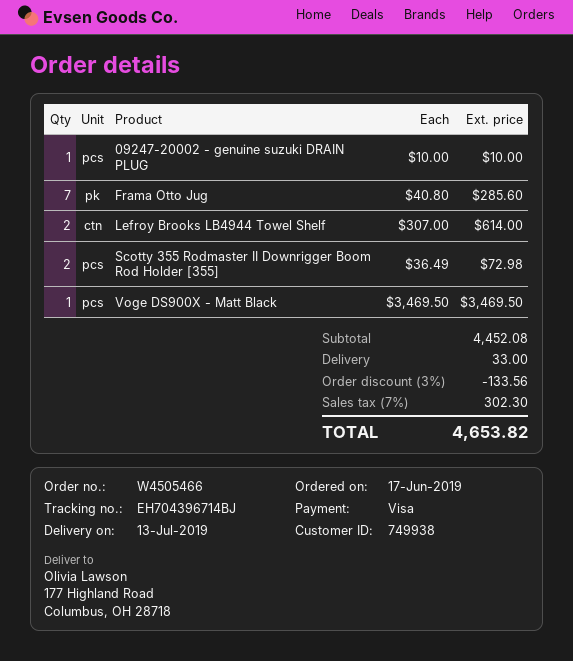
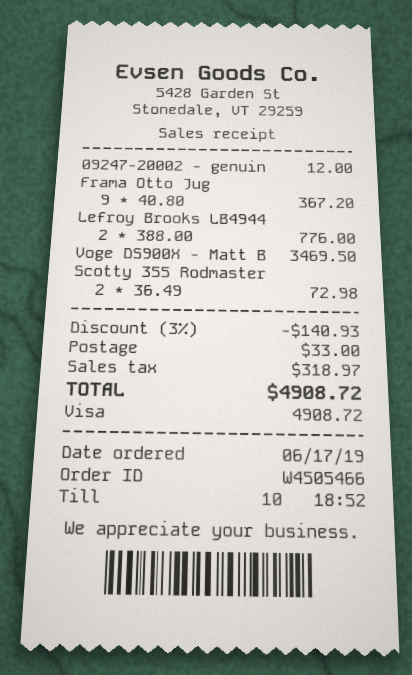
09247-20002 - genuine suzuki DRAIN PLUG: 1 x 10.00 = 10.00 -> 1 x 12.00 = 12.00
Frama Otto Jug: 7 x 40.80 = 285.60 -> 9 x 40.80 = 367.20
Lefroy Brooks LB4944 Towel Shelf: 2 x 307.00 = 614.00 -> 2 x 388.00 = 776.00
discount: 3% = 133.56 -> 3% = 140.93
tax: 302.30 -> 318.97
total: 4653.82 -> 4908.72

